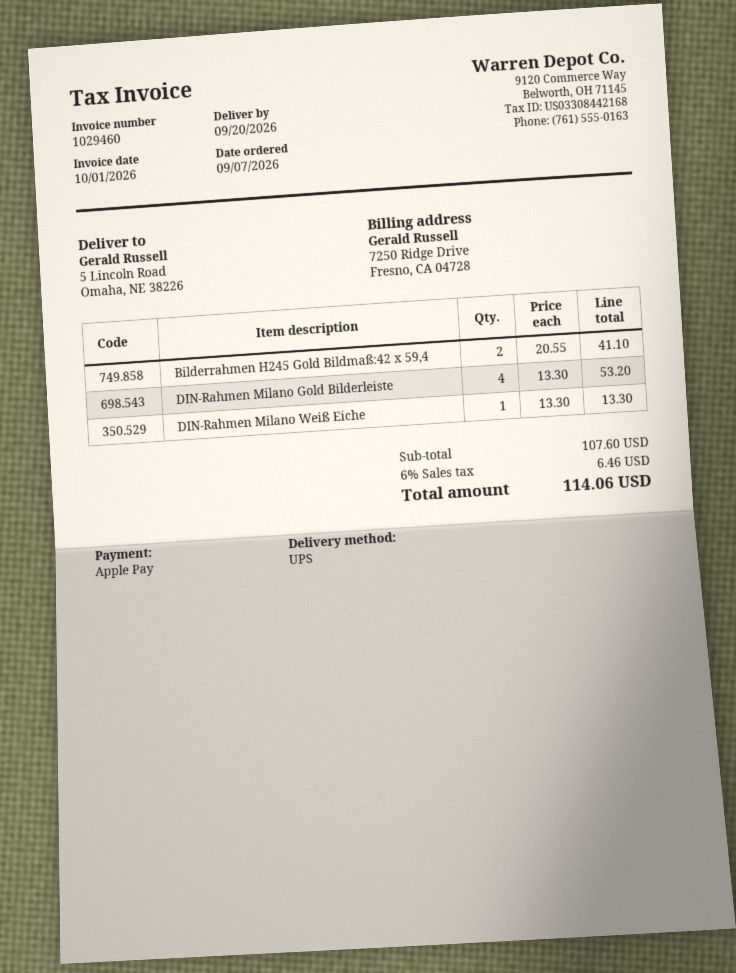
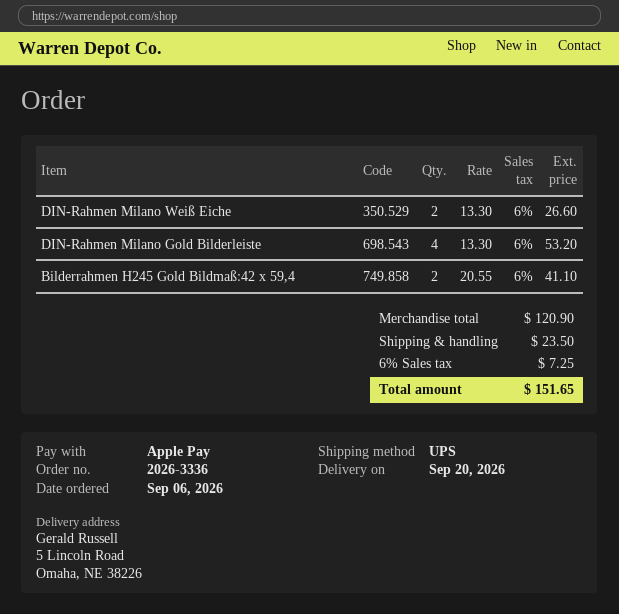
order date: 2026-09-07 -> 2026-09-06
DIN-Rahmen Milano Weiß Eiche: 1 x 13.30 = 13.30 -> 2 x 13.30 = 26.60
subtotal: 107.60 -> 120.90
shipping: none -> 23.50
tax: 6% = 6.46 -> 6% = 7.25
total: 114.06 -> 151.65

